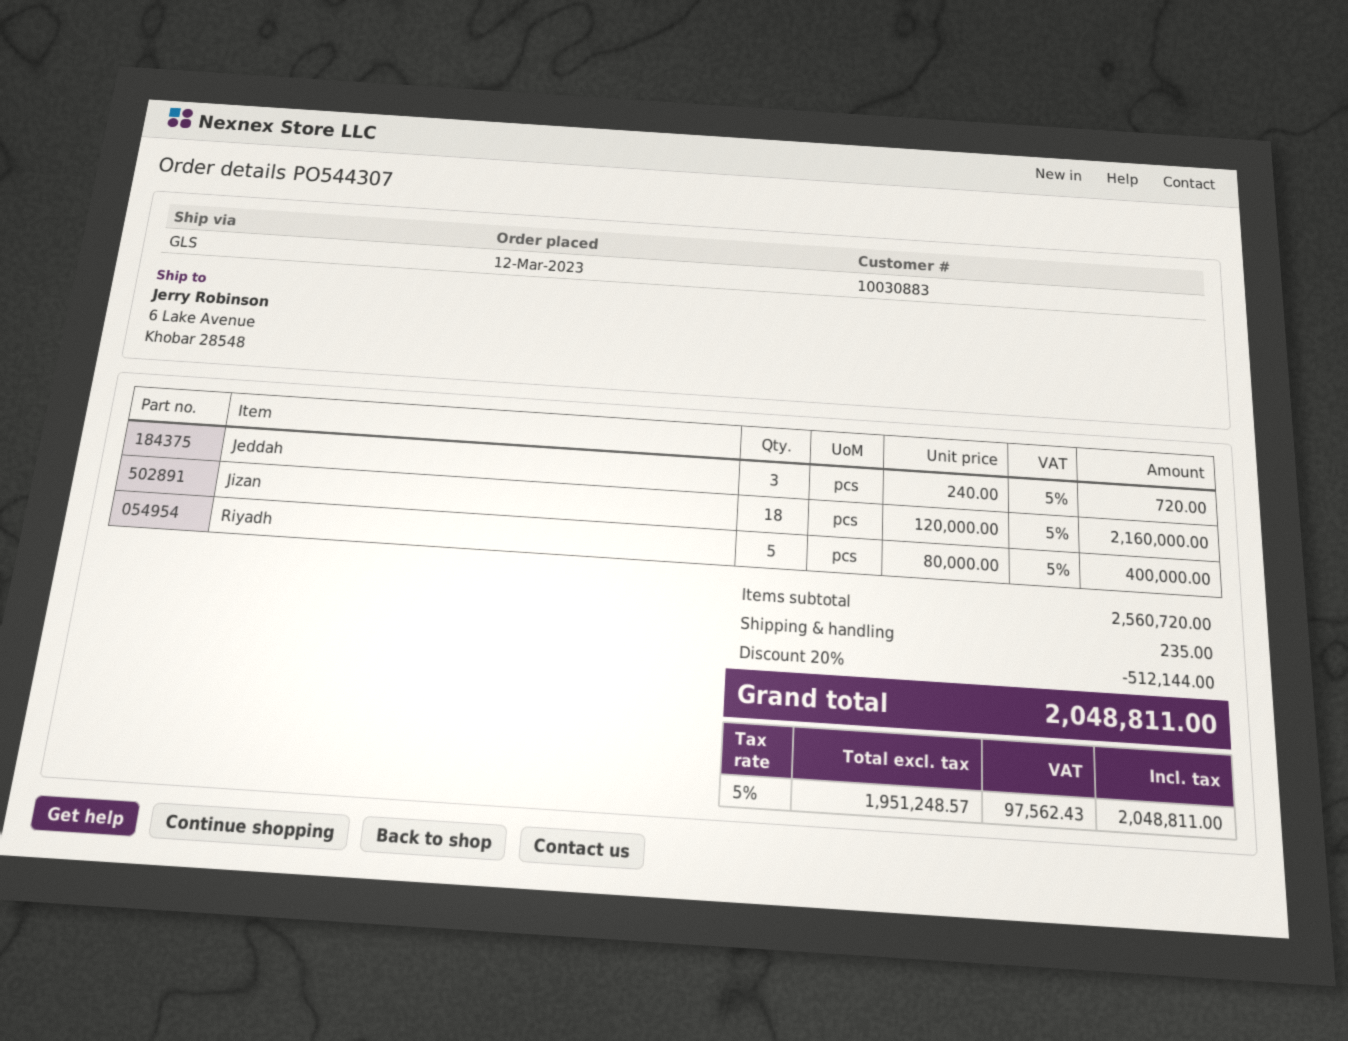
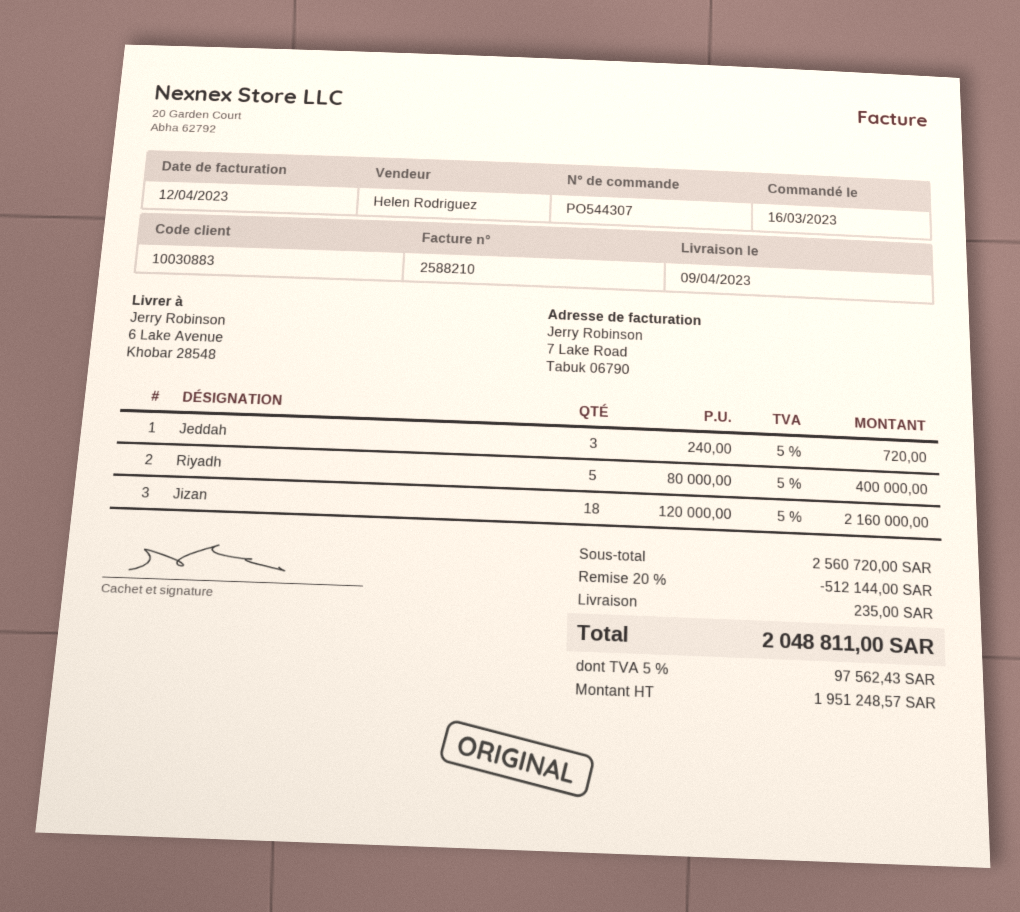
order date: 2023-03-12 -> 2023-03-16

